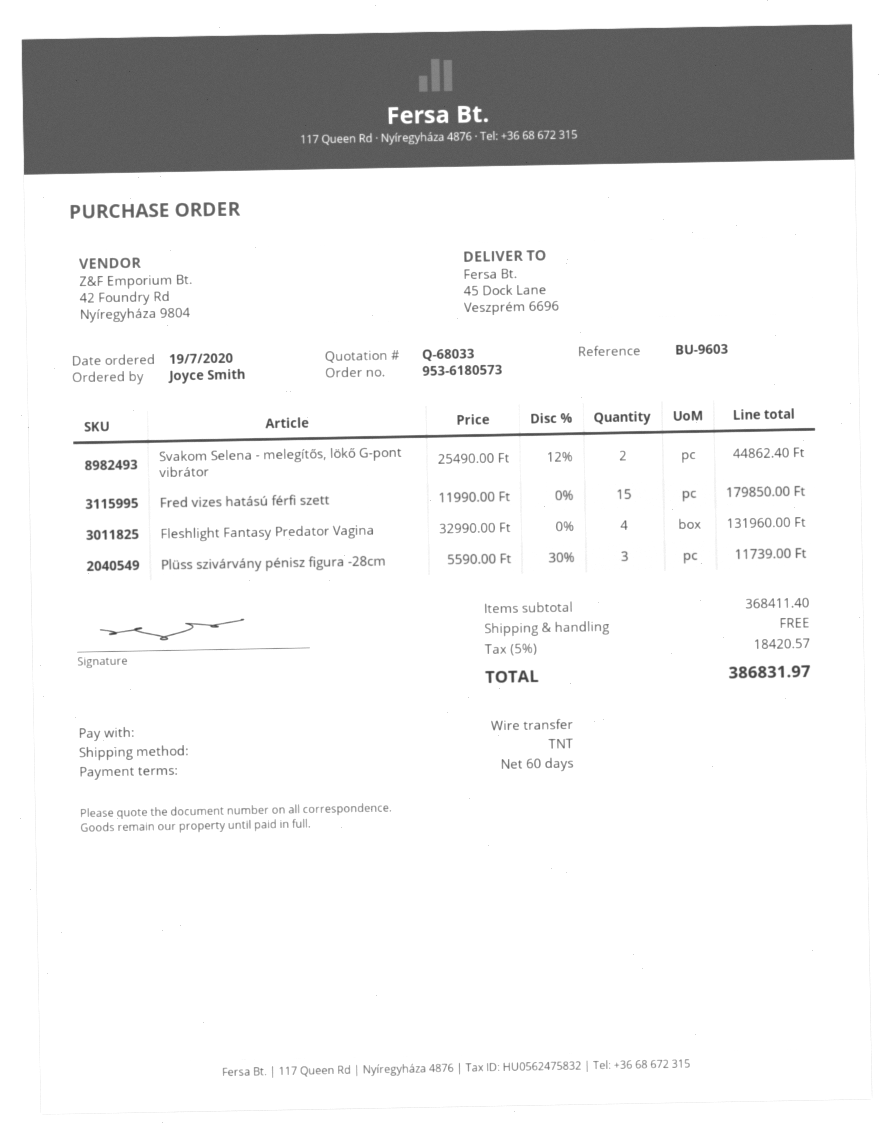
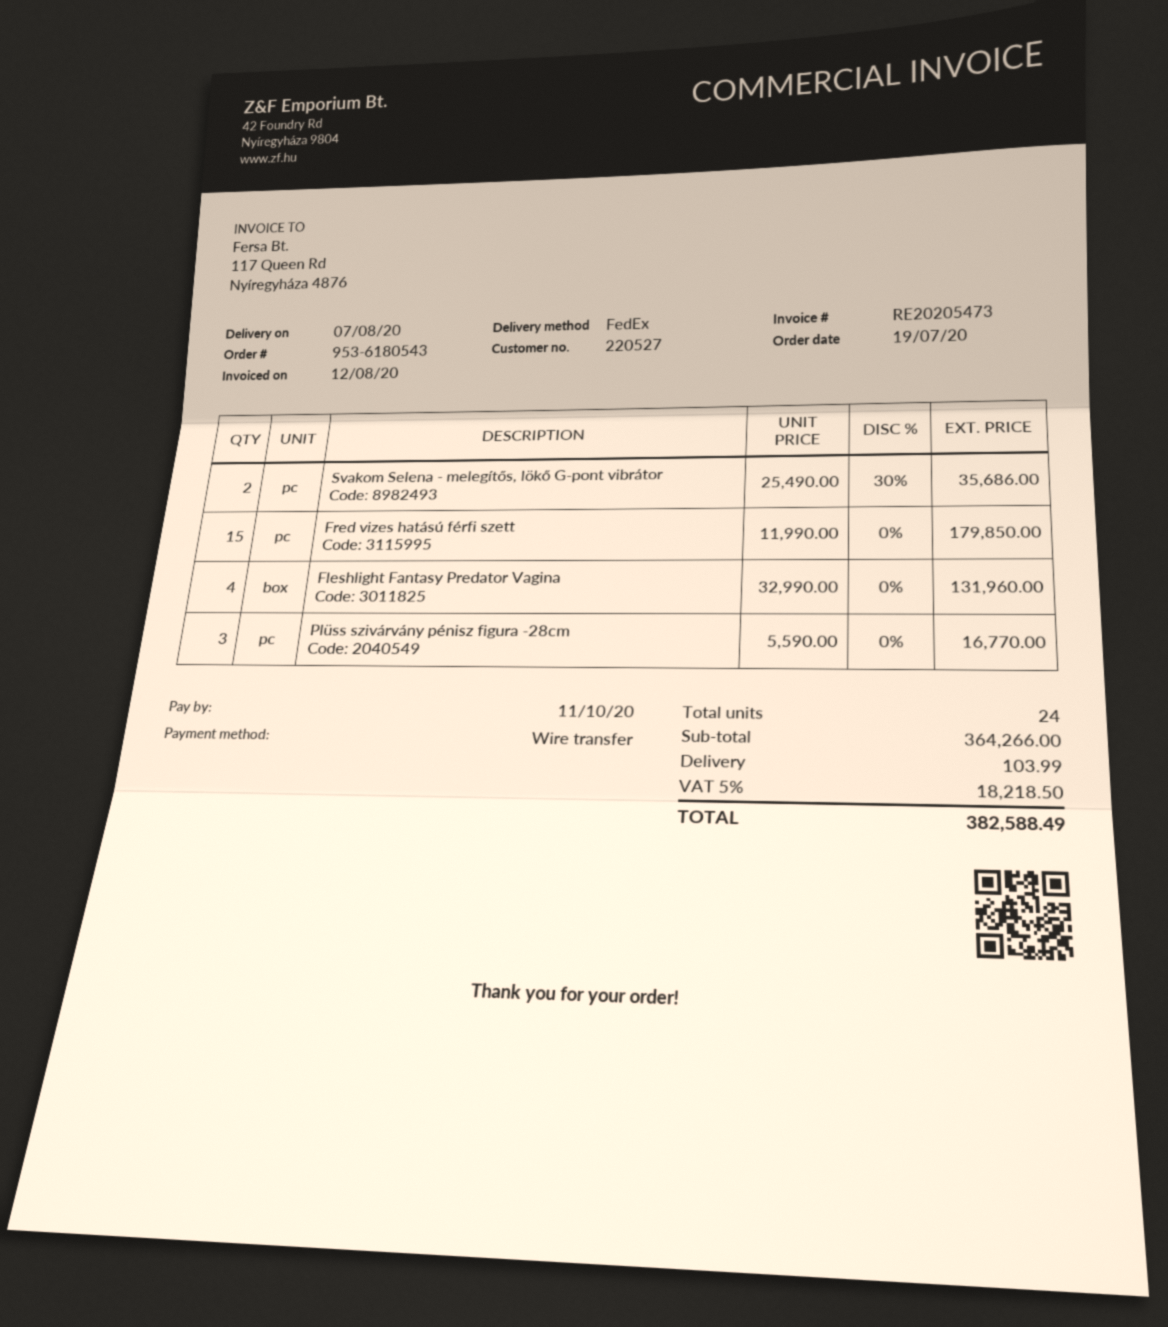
order number: 953-6180573 -> 953-6180543
shipping method: TNT -> FedEx
Svakom Selena - melegítős, lökő G-pont vibrátor: 2 x 25490.00 - 12% = 44862.40 -> 2 x 25490.00 - 30% = 35686.00
Plüss szivárvány pénisz figura -28cm: 3 x 5590.00 - 30% = 11739.00 -> 3 x 5590.00 = 16770.00
subtotal: 368411.40 -> 364266.00
shipping: 0.00 -> 103.99
tax: 5% = 18420.57 -> 5% = 18218.50
total: 386831.97 -> 382588.49

